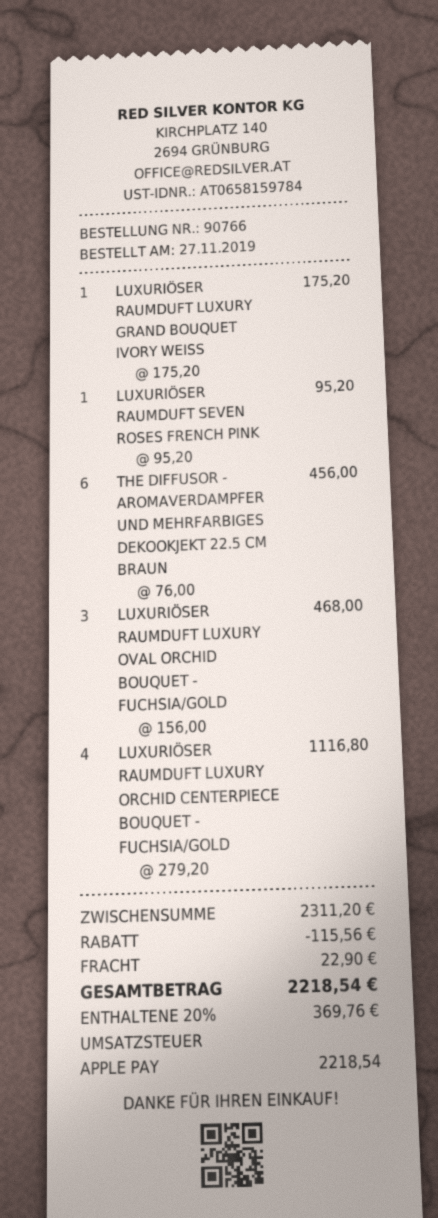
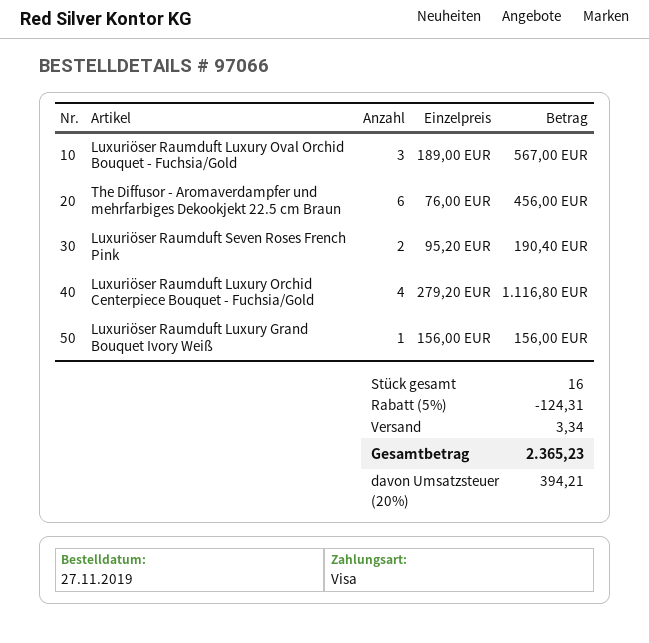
order number: 90766 -> 97066
payment method: Apple Pay -> Visa
LUXURIÖSER RAUMDUFT LUXURY GRAND BOUQUET IVORY WEISS: 1 x 175.20 = 175.20 -> 1 x 156.00 = 156.00
LUXURIÖSER RAUMDUFT SEVEN ROSES FRENCH PINK: 1 x 95.20 = 95.20 -> 2 x 95.20 = 190.40
LUXURIÖSER RAUMDUFT LUXURY OVAL ORCHID BOUQUET - FUCHSIA/GOLD: 3 x 156.00 = 468.00 -> 3 x 189.00 = 567.00
discount: 115.56 -> 124.31
shipping: 22.90 -> 3.34
tax: 20% = 369.76 -> 20% = 394.21
total: 2218.54 -> 2365.23

